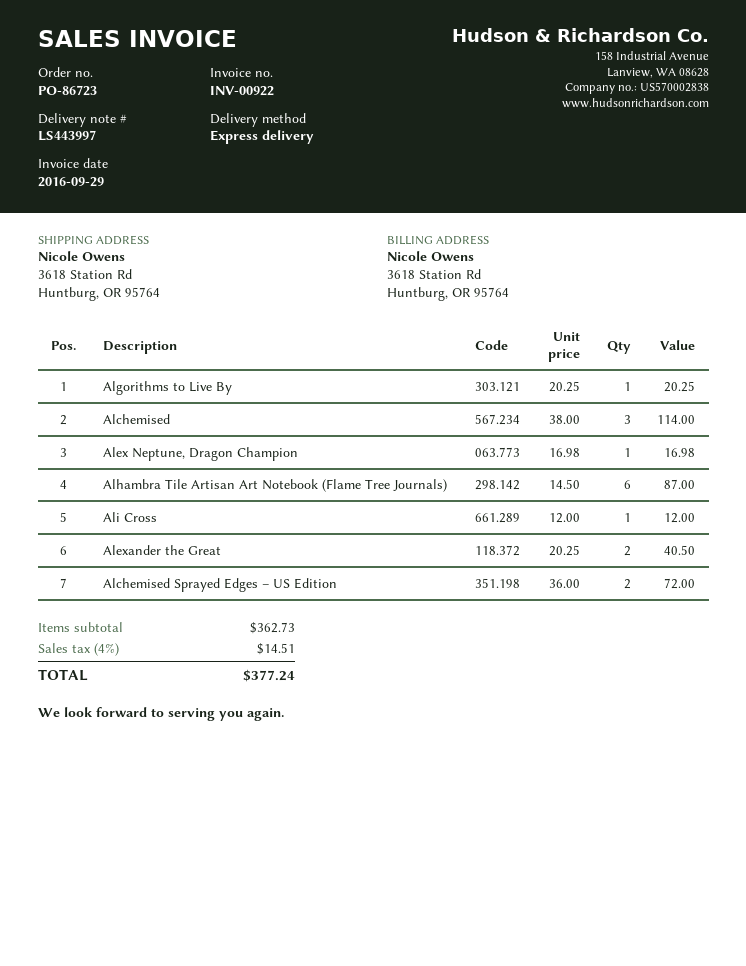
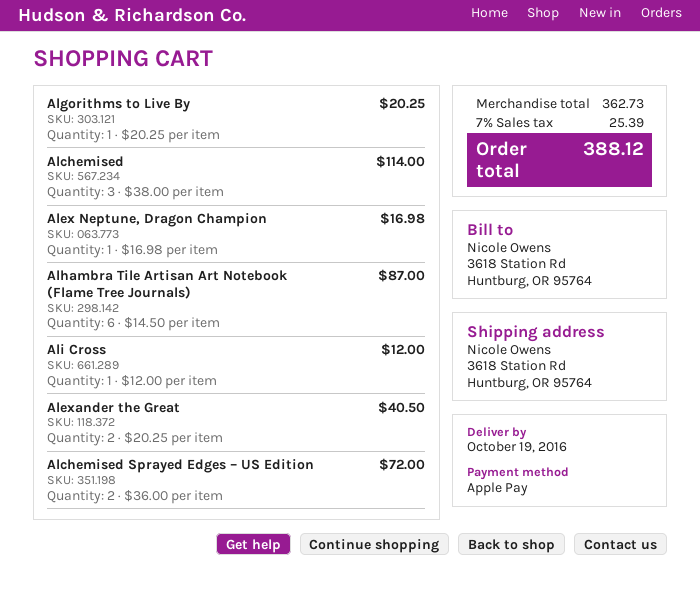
tax: 4% = 14.51 -> 7% = 25.39
total: 377.24 -> 388.12

